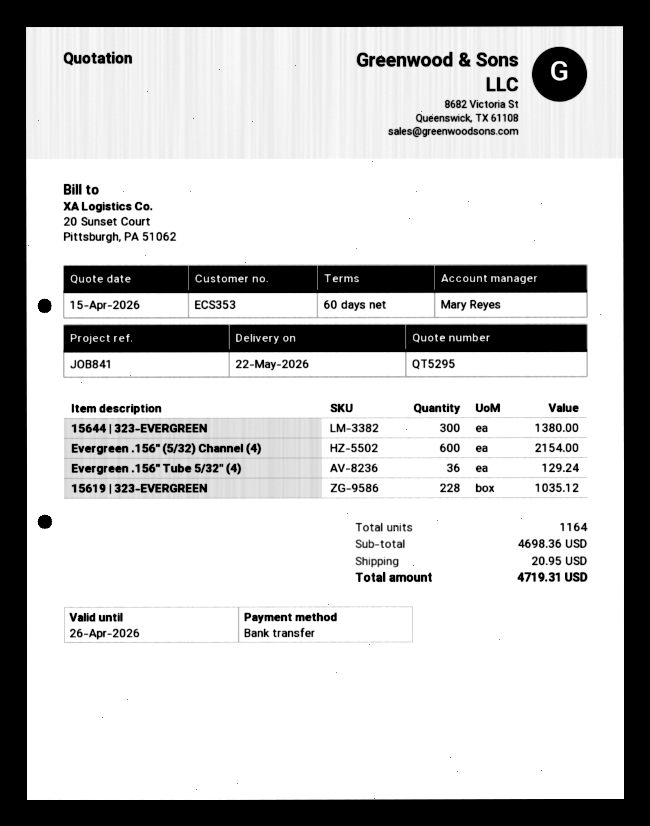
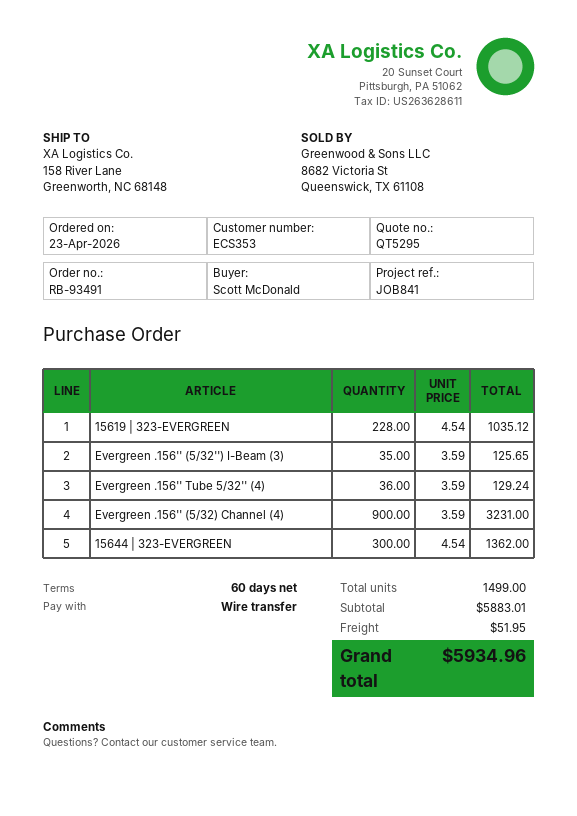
15644 | 323-EVERGREEN: 300 for 1380.00 -> 300 for 1362.00
Evergreen .156'' (5/32) Channel (4): 600 for 2154.00 -> 900 for 3231.00
Evergreen .156'' (5/32'') I-Beam (3): none -> 35 for 125.65
total quantity: 1164 -> 1499
subtotal: 4698.36 -> 5883.01
shipping: 20.95 -> 51.95
total: 4719.31 -> 5934.96

